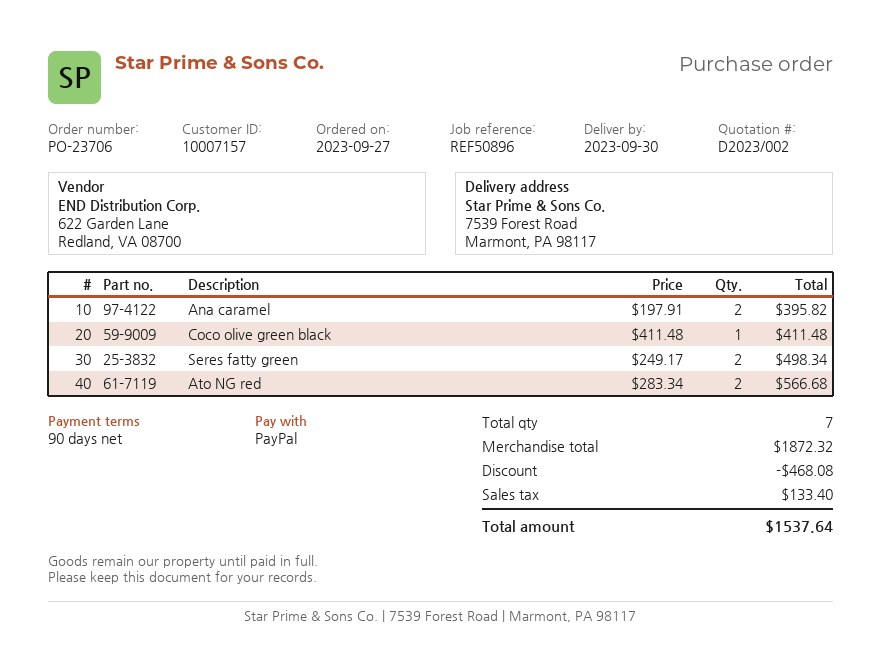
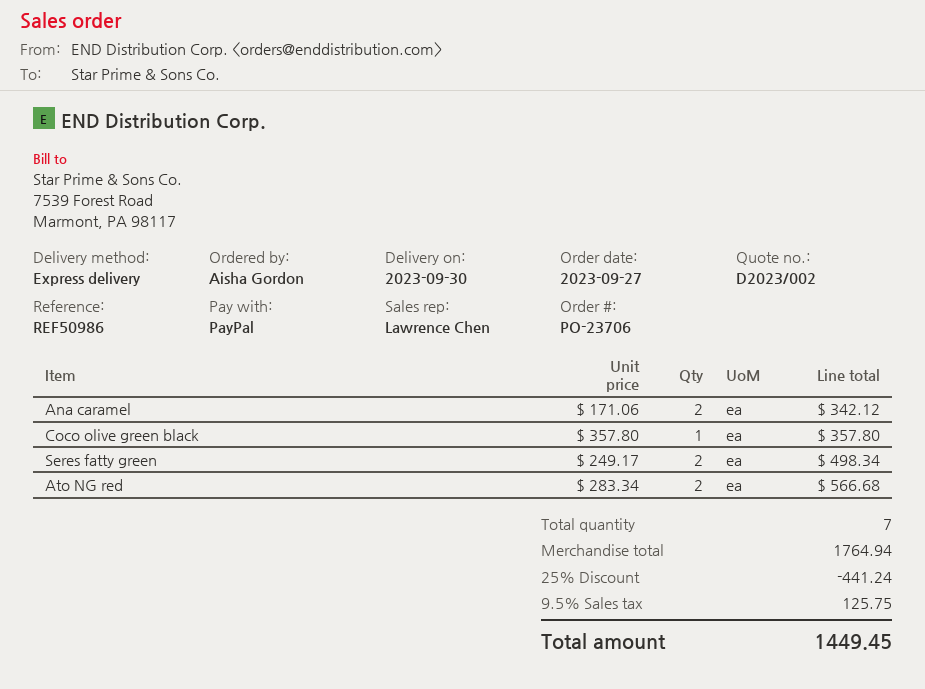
reference: REF50896 -> REF50986
Ana caramel: 2 x 197.91 = 395.82 -> 2 x 171.06 = 342.12
Coco olive green black: 1 x 411.48 = 411.48 -> 1 x 357.80 = 357.80
subtotal: 1872.32 -> 1764.94
discount: 468.08 -> 441.24
tax: 133.40 -> 125.75
total: 1537.64 -> 1449.45

